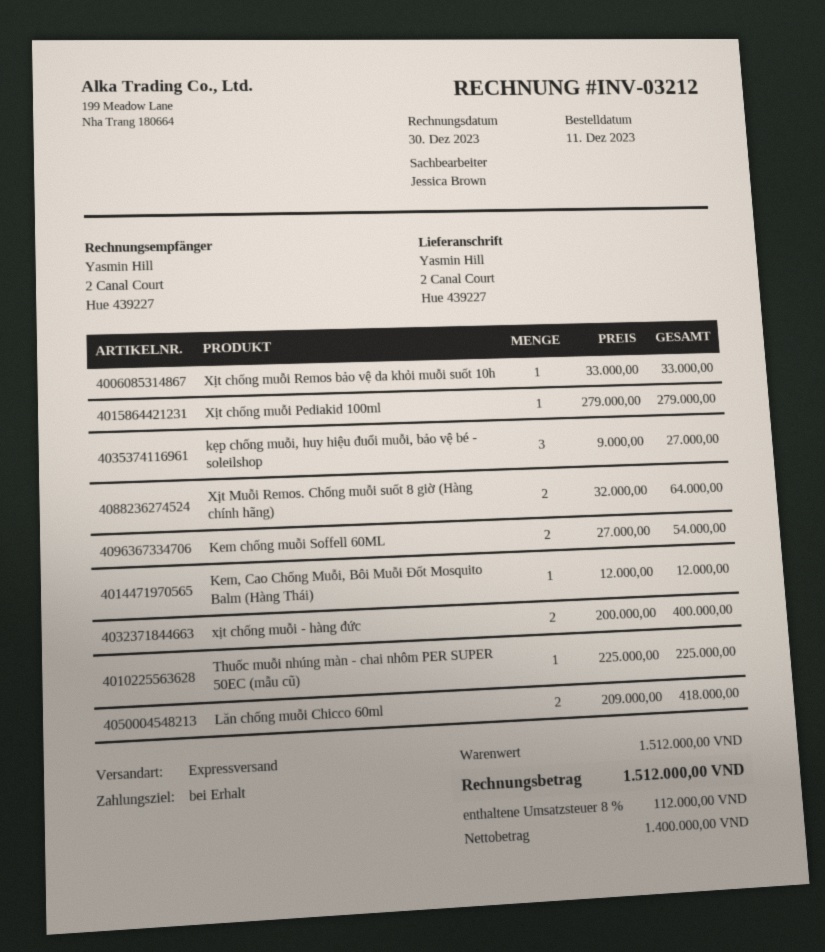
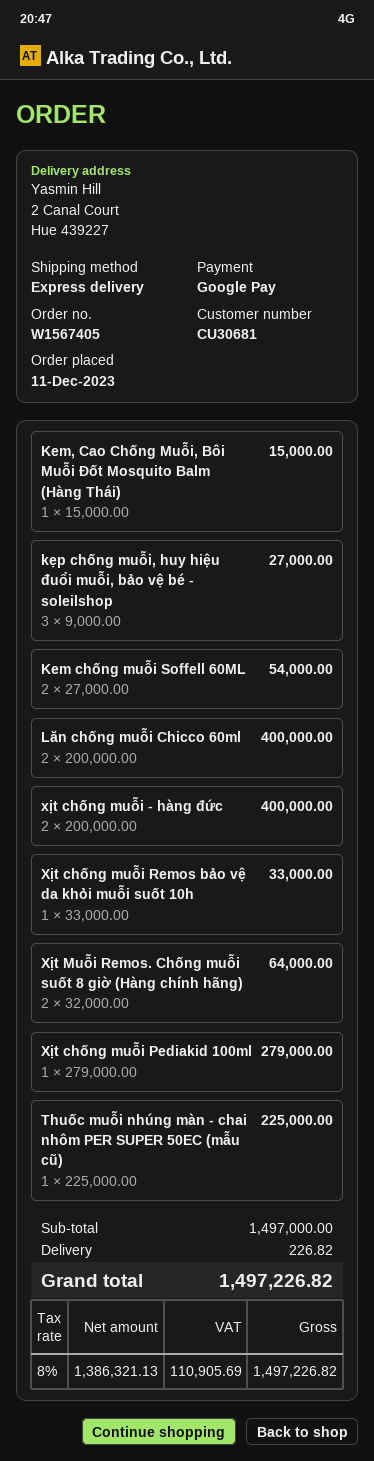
Kem, Cao Chống Muỗi, Bôi Muỗi Đốt Mosquito Balm (Hàng Thái): 1 x 12000.00 = 12000.00 -> 1 x 15000.00 = 15000.00
Lăn chống muỗi Chicco 60ml: 2 x 209000.00 = 418000.00 -> 2 x 200000.00 = 400000.00
subtotal: 1512000.00 -> 1497000.00
shipping: none -> 226.82
net: 1400000.00 -> 1386321.13
tax: 8% = 112000.00 -> 8% = 110905.69
total: 1512000.00 -> 1497226.82

